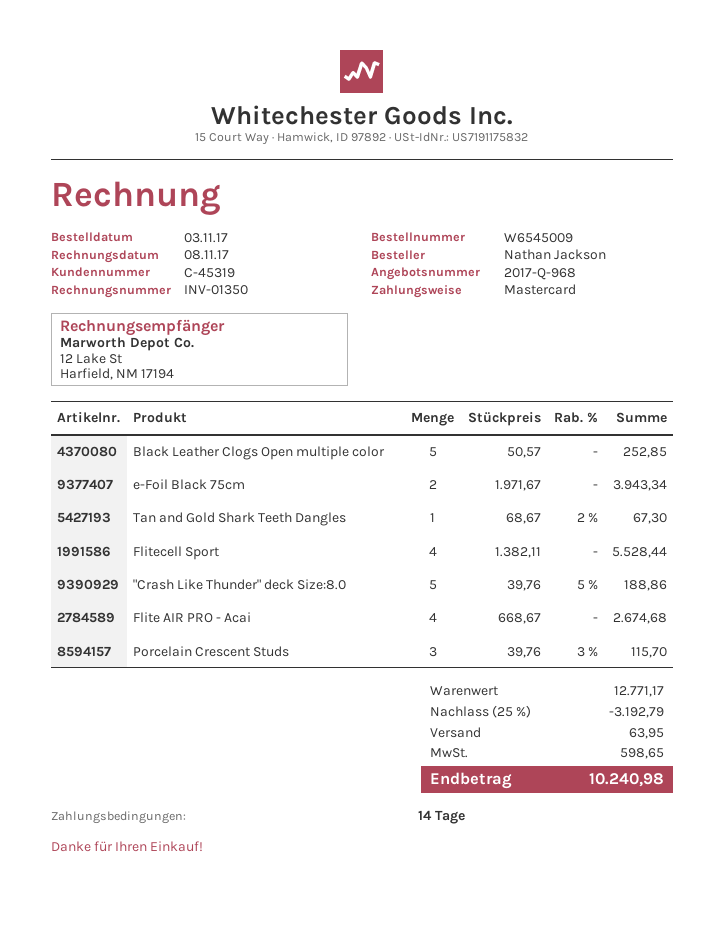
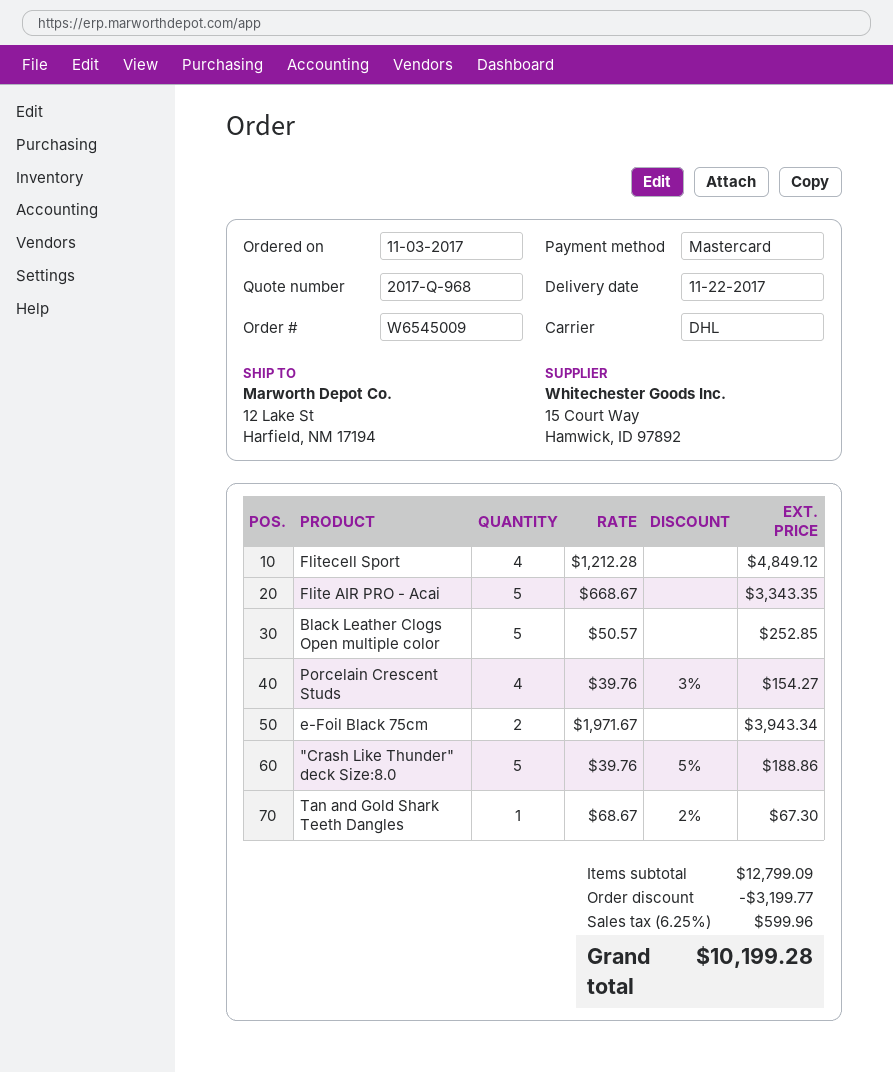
Flitecell Sport: 4 x 1382.11 = 5528.44 -> 4 x 1212.28 = 4849.12
Flite AIR PRO - Acai: 4 x 668.67 = 2674.68 -> 5 x 668.67 = 3343.35
Porcelain Crescent Studs: 3 x 39.76 - 3% = 115.70 -> 4 x 39.76 - 3% = 154.27
subtotal: 12771.17 -> 12799.09
discount: 3192.79 -> 3199.77
shipping: 63.95 -> none
tax: 598.65 -> 599.96
total: 10240.98 -> 10199.28

